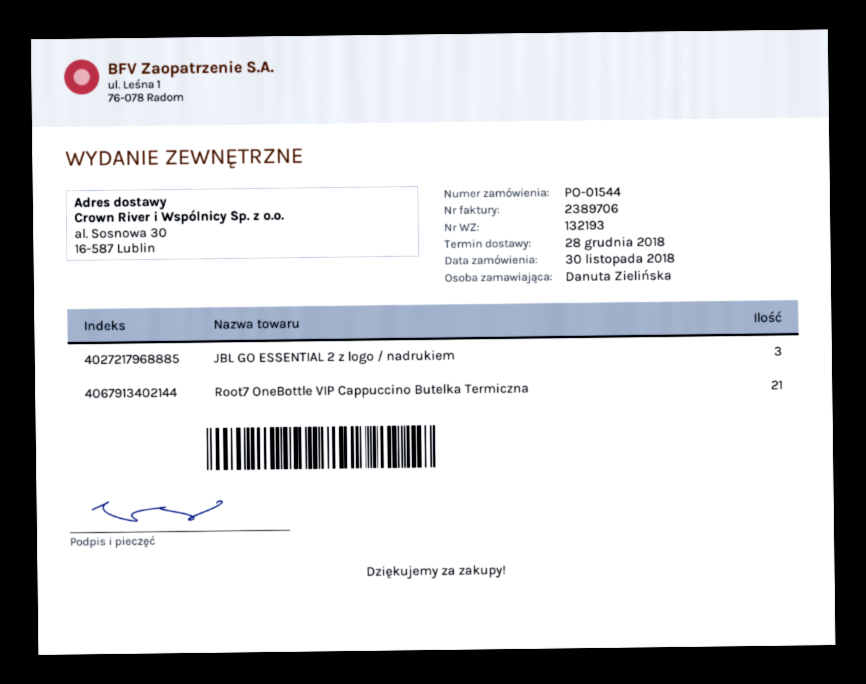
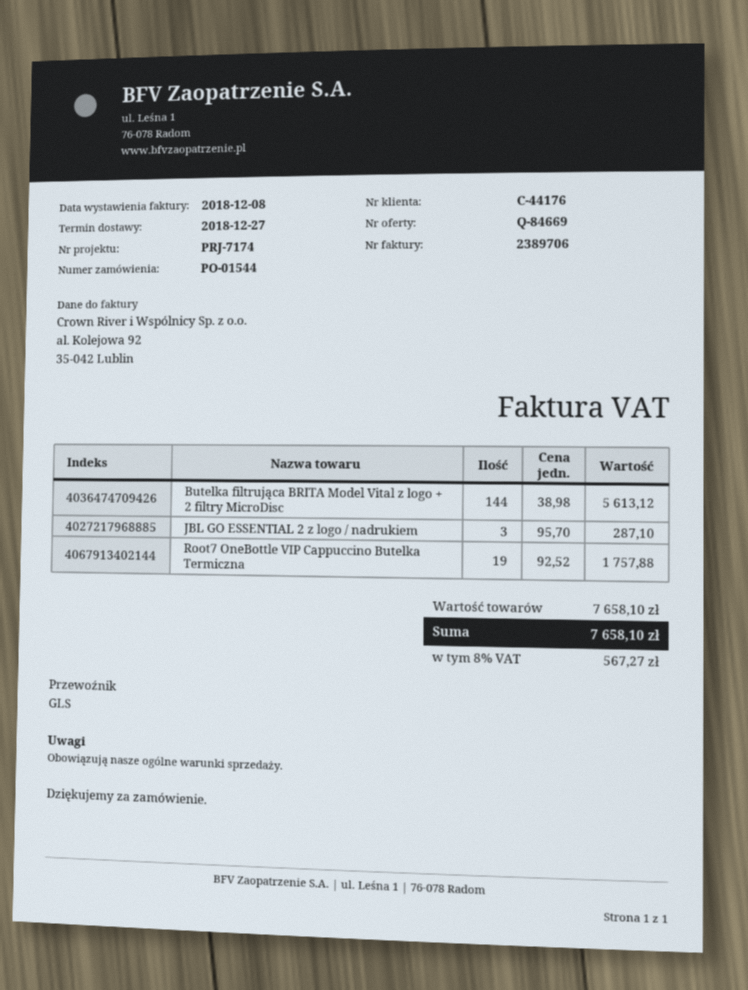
delivery date: 2018-12-28 -> 2018-12-27
Root7 OneBottle VIP Cappuccino Butelka Termiczna: 21 -> 19
Butelka filtrująca BRITA Model Vital z logo + 2 filtry MicroDisc: none -> 144

